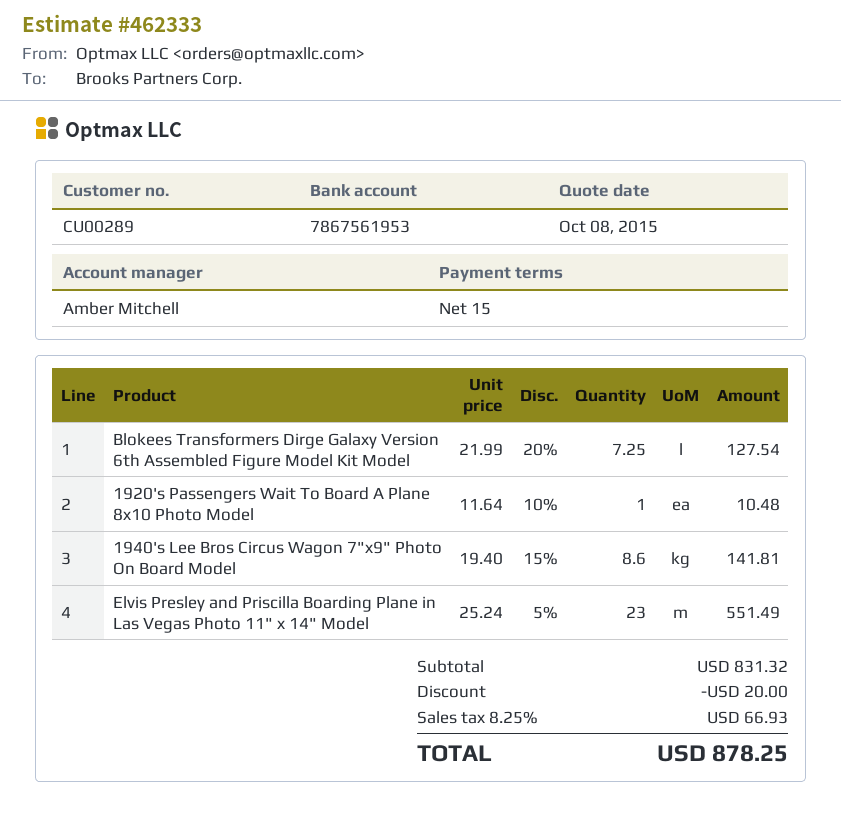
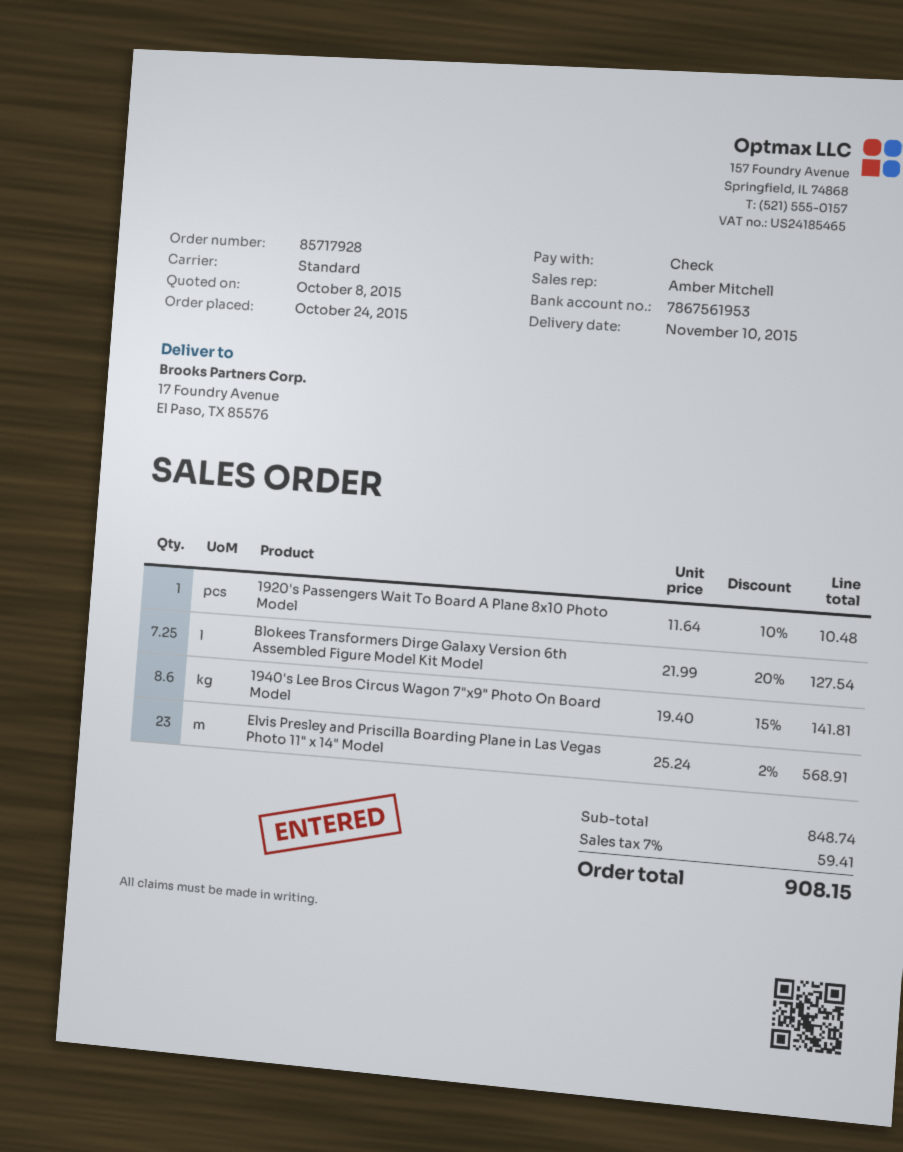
Elvis Presley and Priscilla Boarding Plane in Las Vegas Photo 11" x 14" Model: 23 x 25.24 - 5% = 551.49 -> 23 x 25.24 - 2% = 568.91
subtotal: 831.32 -> 848.74
discount: 20.00 -> none
tax: 8.25% = 66.93 -> 7% = 59.41
total: 878.25 -> 908.15

